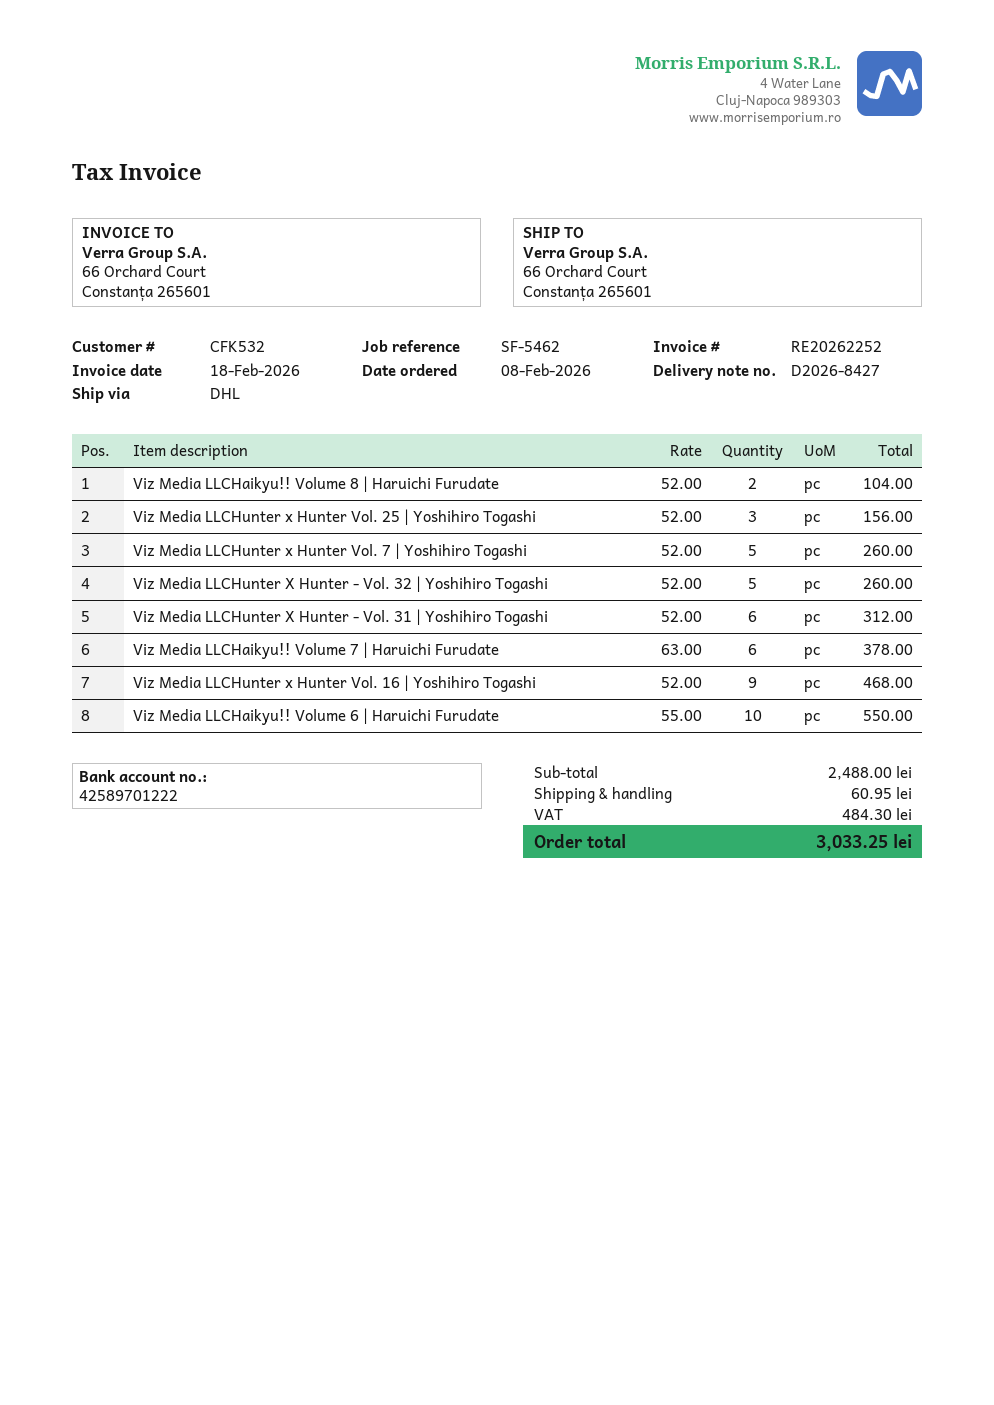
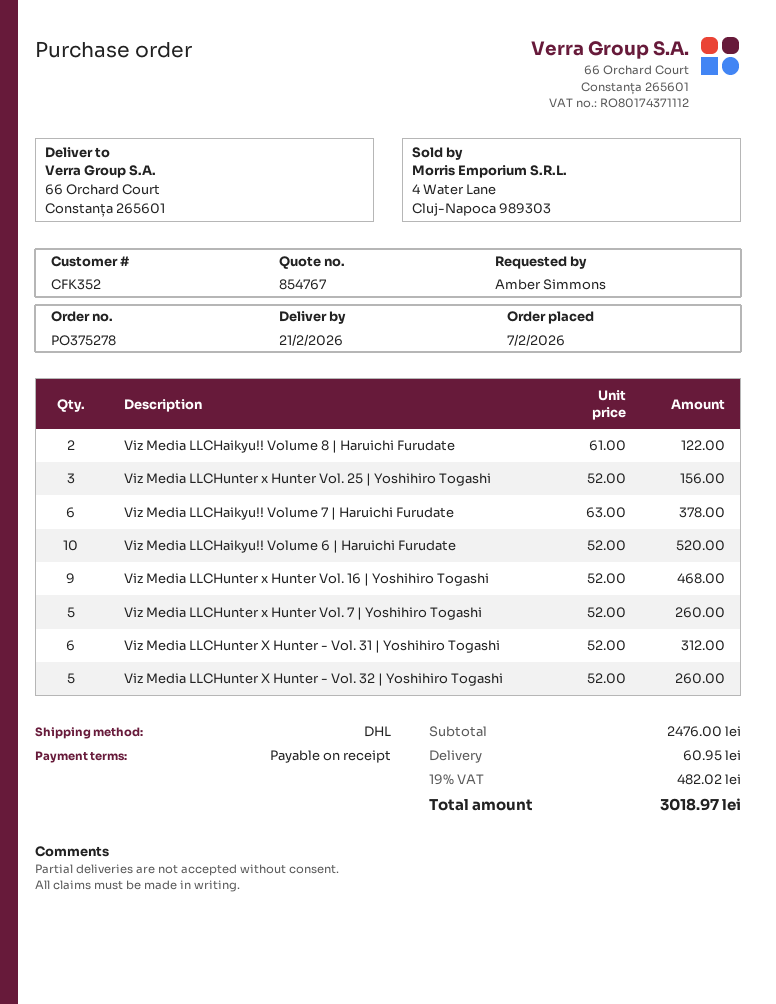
order date: 2026-02-08 -> 2026-02-07
customer number: CFK532 -> CFK352
Viz Media LLCHaikyu!! Volume 8 | Haruichi Furudate: 2 x 52.00 = 104.00 -> 2 x 61.00 = 122.00
Viz Media LLCHaikyu!! Volume 6 | Haruichi Furudate: 10 x 55.00 = 550.00 -> 10 x 52.00 = 520.00
subtotal: 2488.00 -> 2476.00
tax: 484.30 -> 482.02
total: 3033.25 -> 3018.97

